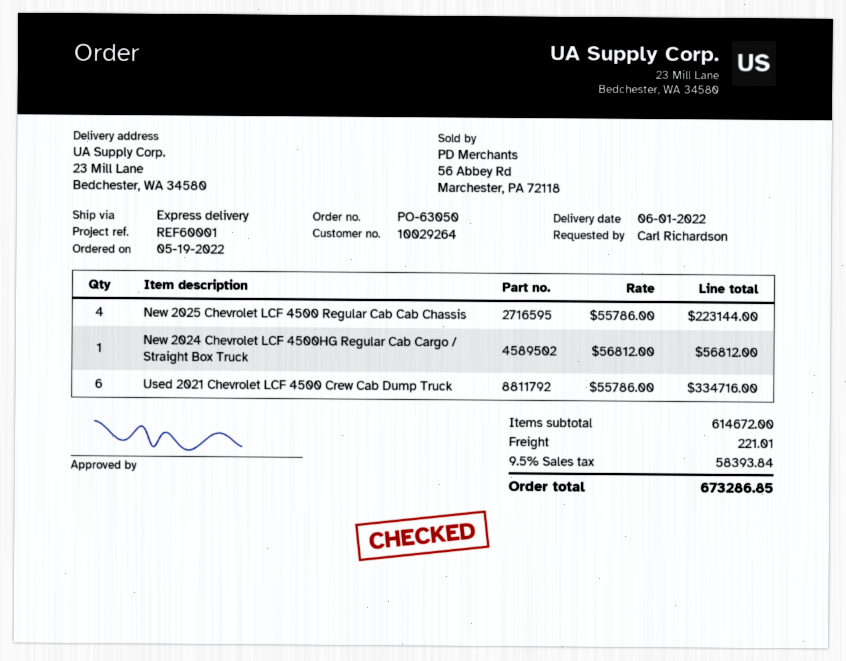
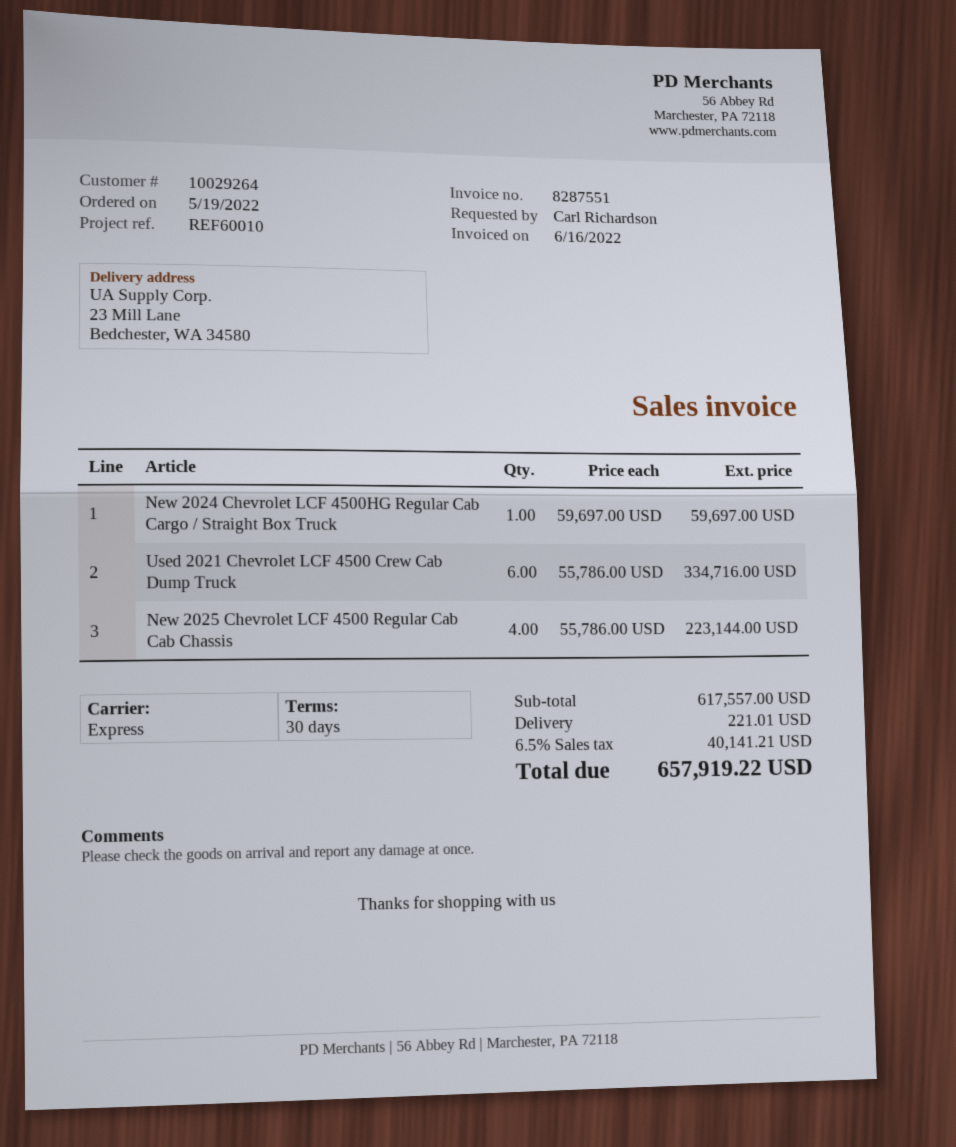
reference: REF60001 -> REF60010
New 2024 Chevrolet LCF 4500HG Regular Cab Cargo / Straight Box Truck: 1 x 56812.00 = 56812.00 -> 1 x 59697.00 = 59697.00
subtotal: 614672.00 -> 617557.00
tax: 9.5% = 58393.84 -> 6.5% = 40141.21
total: 673286.85 -> 657919.22

